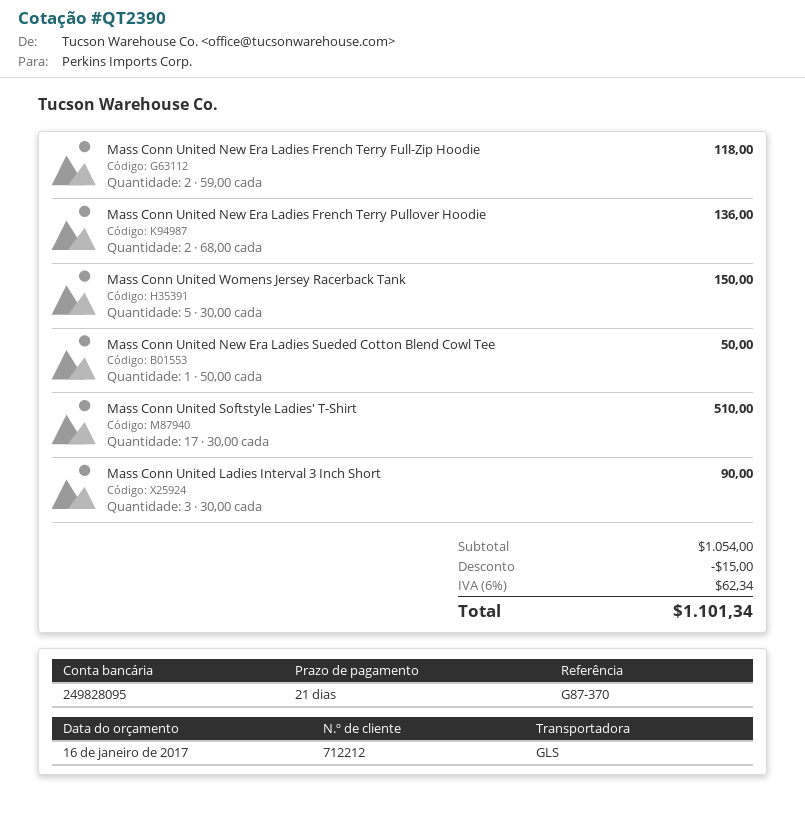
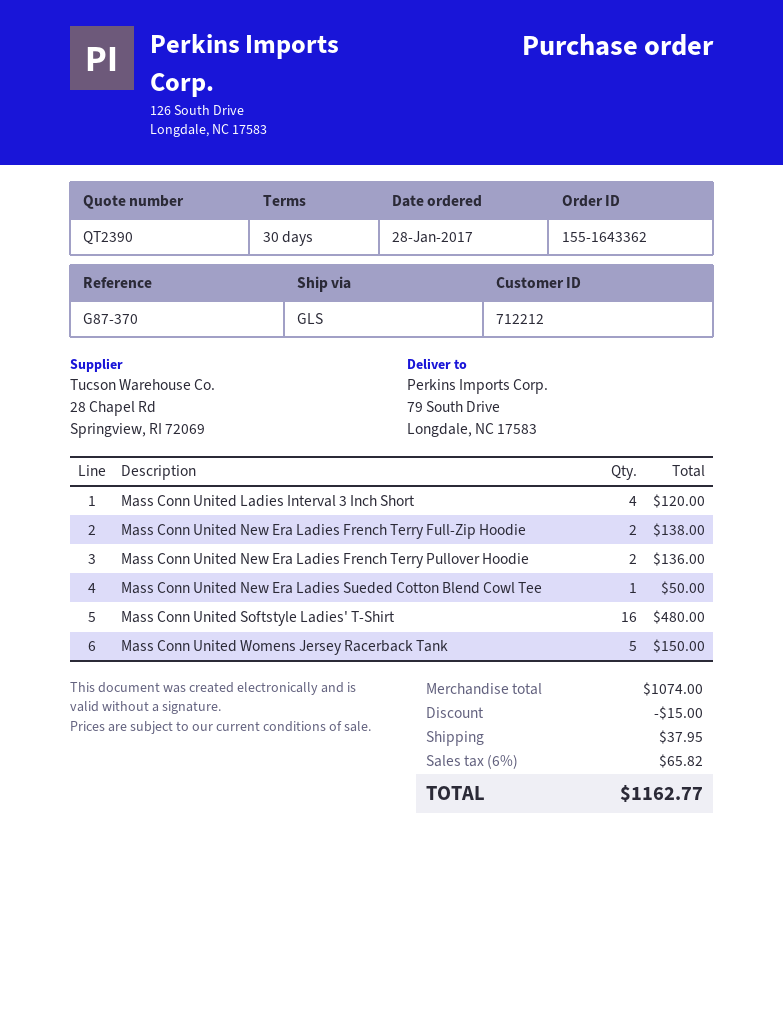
payment terms: 21 days -> 30 days
Mass Conn United New Era Ladies French Terry Full-Zip Hoodie: 2 for 118.00 -> 2 for 138.00
Mass Conn United Softstyle Ladies' T-Shirt: 17 for 510.00 -> 16 for 480.00
Mass Conn United Ladies Interval 3 Inch Short: 3 for 90.00 -> 4 for 120.00
subtotal: 1054.00 -> 1074.00
shipping: none -> 37.95
tax: 6% = 62.34 -> 6% = 65.82
total: 1101.34 -> 1162.77

